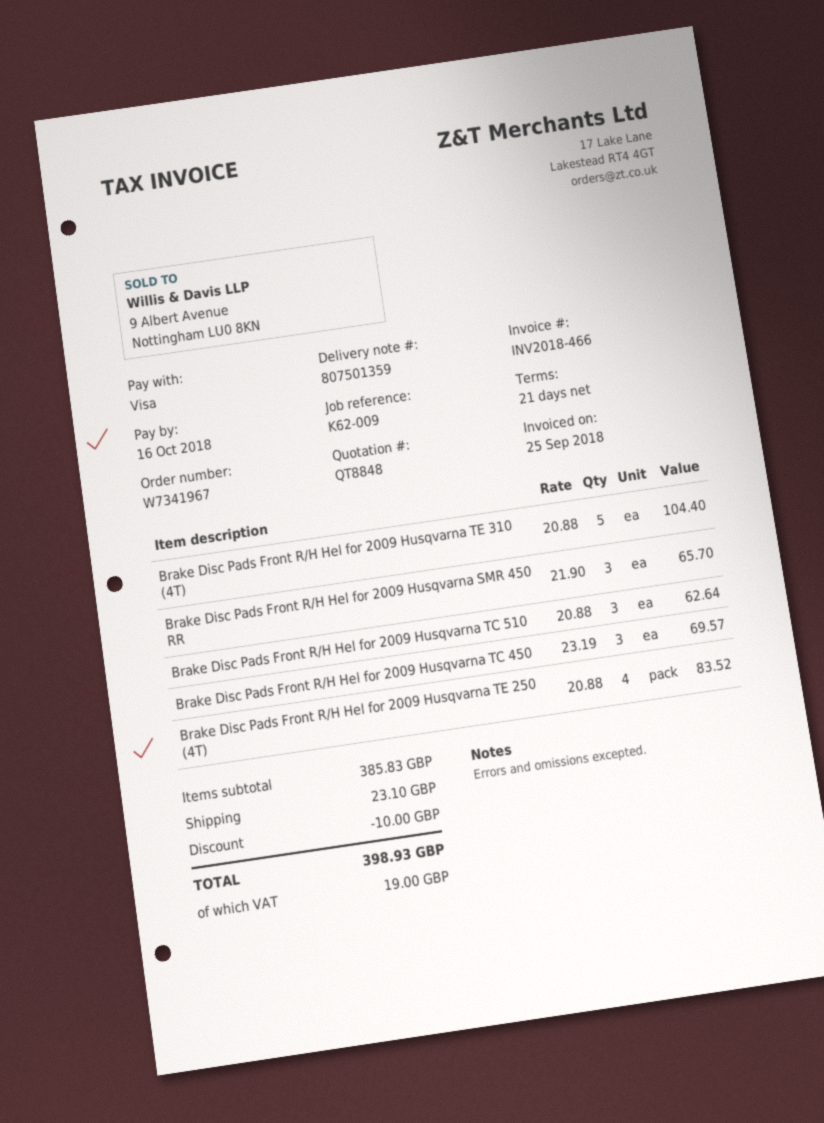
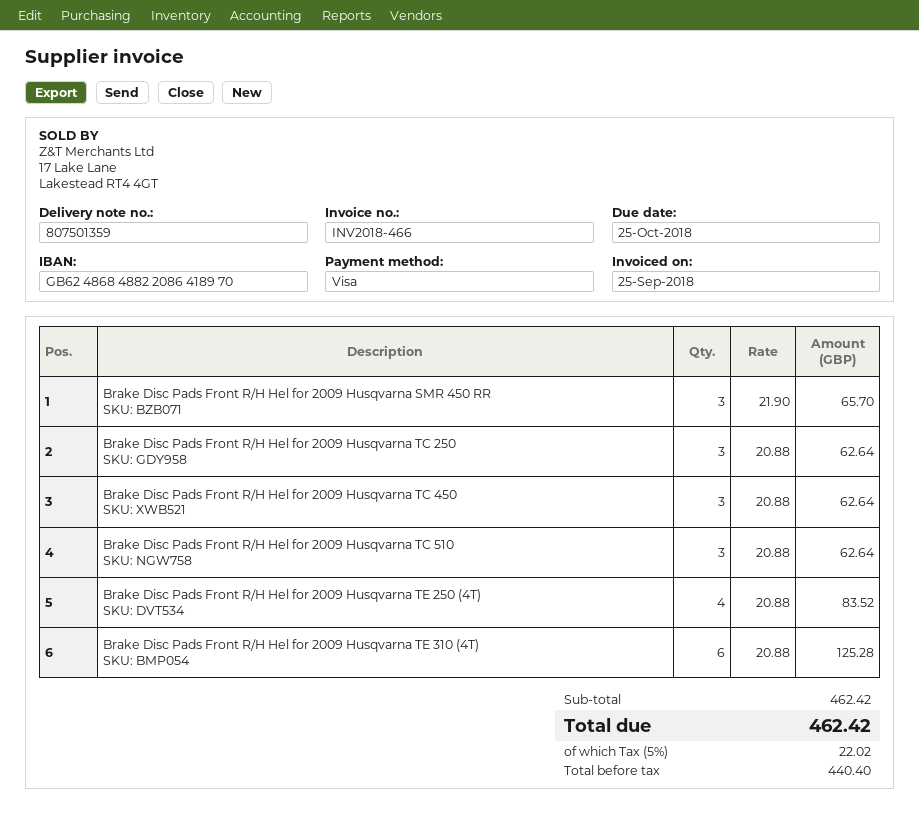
due date: 2018-10-16 -> 2018-10-25
Brake Disc Pads Front R/H Hel for 2009 Husqvarna TE 310 (4T): 5 x 20.88 = 104.40 -> 6 x 20.88 = 125.28
Brake Disc Pads Front R/H Hel for 2009 Husqvarna TC 450: 3 x 23.19 = 69.57 -> 3 x 20.88 = 62.64
Brake Disc Pads Front R/H Hel for 2009 Husqvarna TC 250: none -> 3 x 20.88 = 62.64
subtotal: 385.83 -> 462.42
discount: 10.00 -> none
shipping: 23.10 -> none
tax: 19.00 -> 22.02
total: 398.93 -> 462.42

